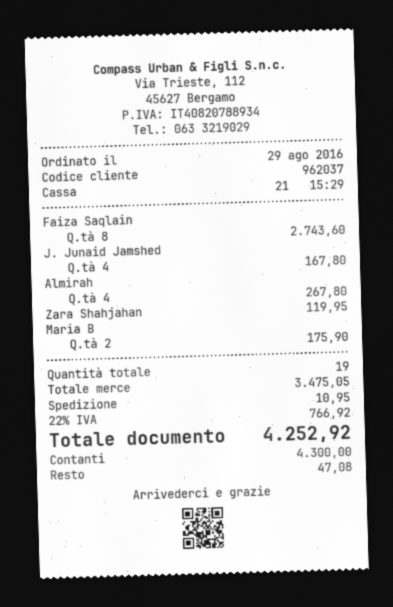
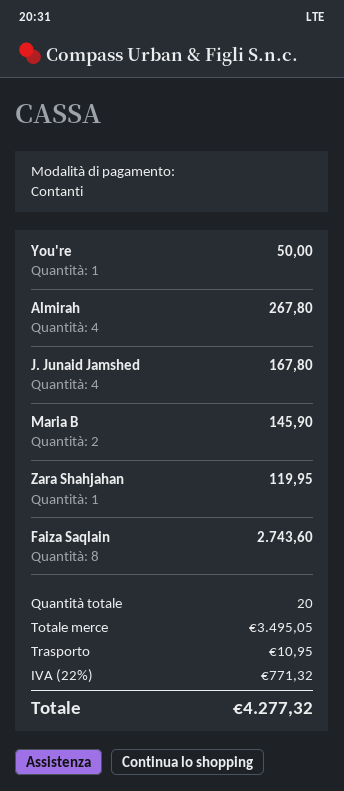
Maria B: 2 for 175.90 -> 2 for 145.90
You're: none -> 1 for 50.00
total quantity: 19 -> 20
subtotal: 3475.05 -> 3495.05
tax: 22% = 766.92 -> 22% = 771.32
total: 4252.92 -> 4277.32

